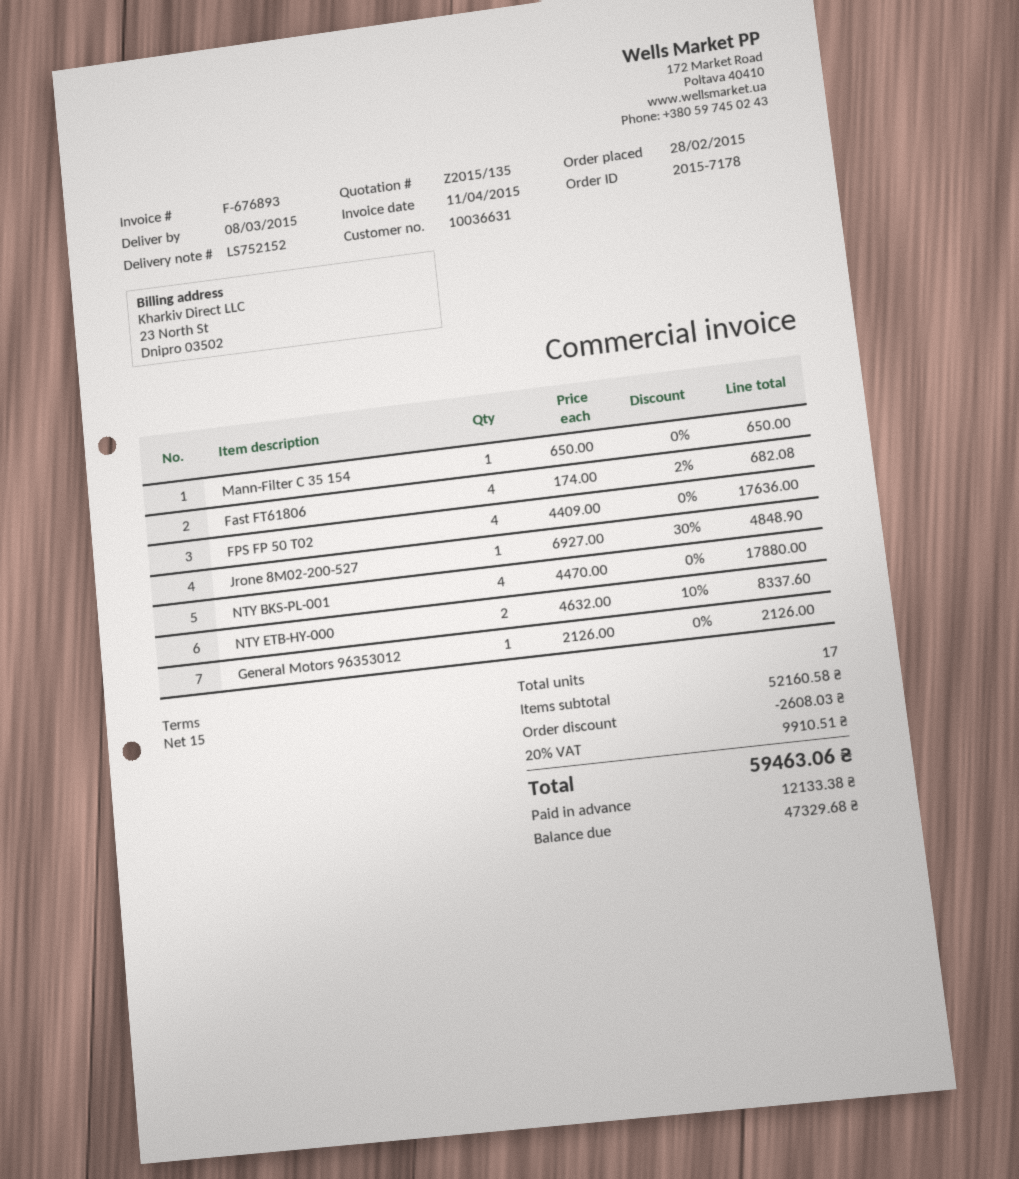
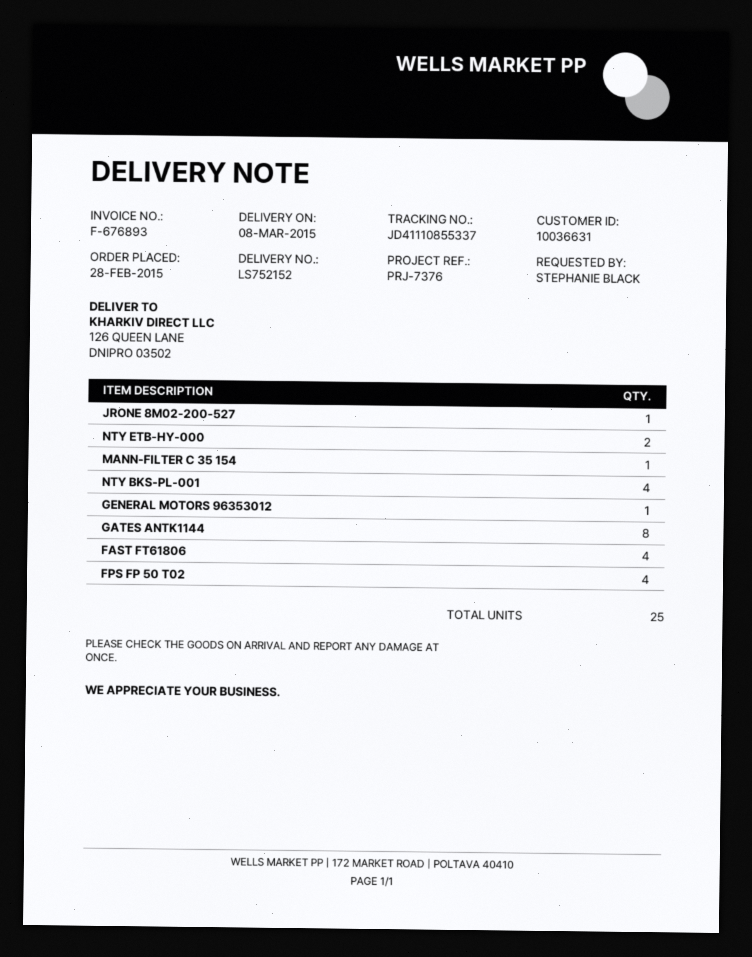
GATES ANTK1144: none -> 8
total quantity: 17 -> 25

